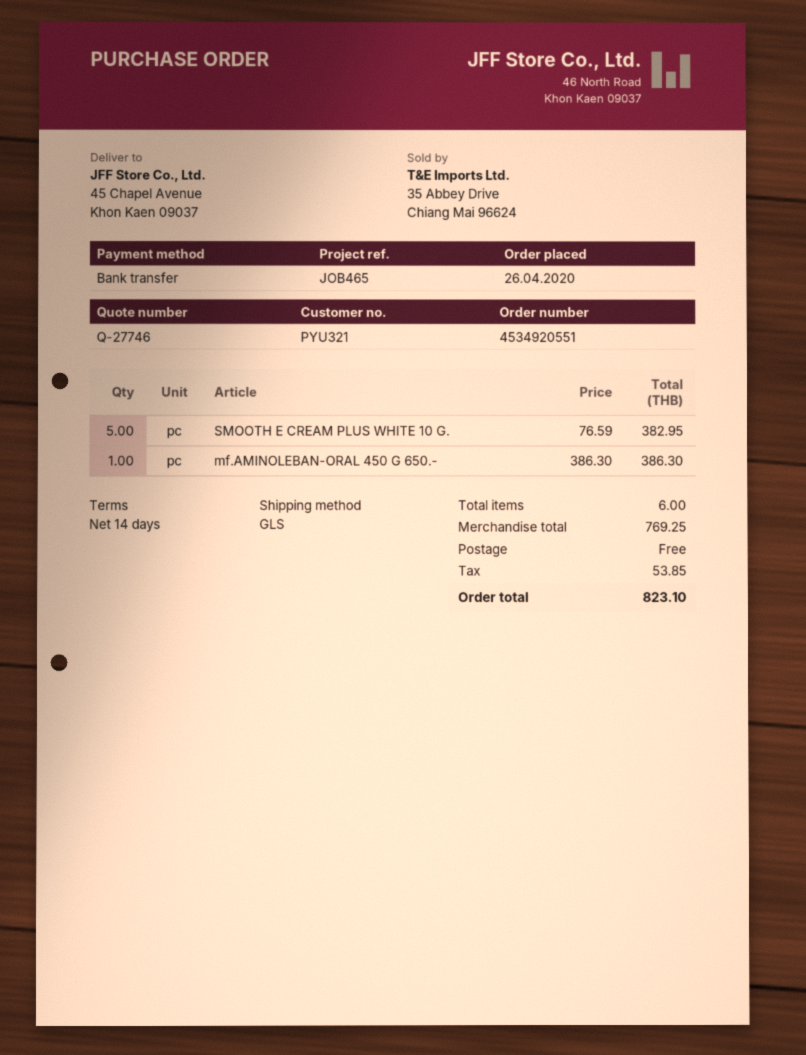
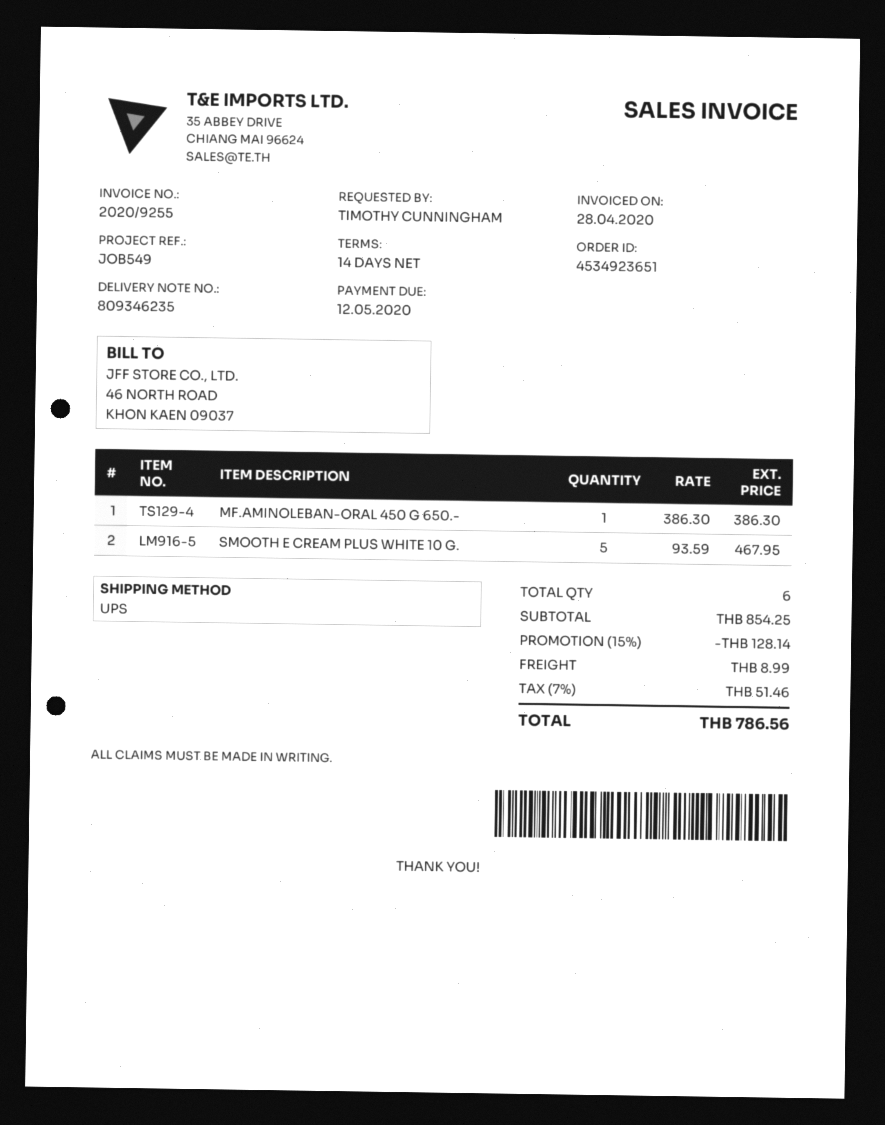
order number: 4534920551 -> 4534923651
reference: JOB465 -> JOB549
shipping method: GLS -> UPS
SMOOTH E CREAM PLUS WHITE 10 G.: 5 x 76.59 = 382.95 -> 5 x 93.59 = 467.95
subtotal: 769.25 -> 854.25
discount: none -> 15% = 128.14
shipping: 0.00 -> 8.99
tax: 53.85 -> 51.46
total: 823.10 -> 786.56

